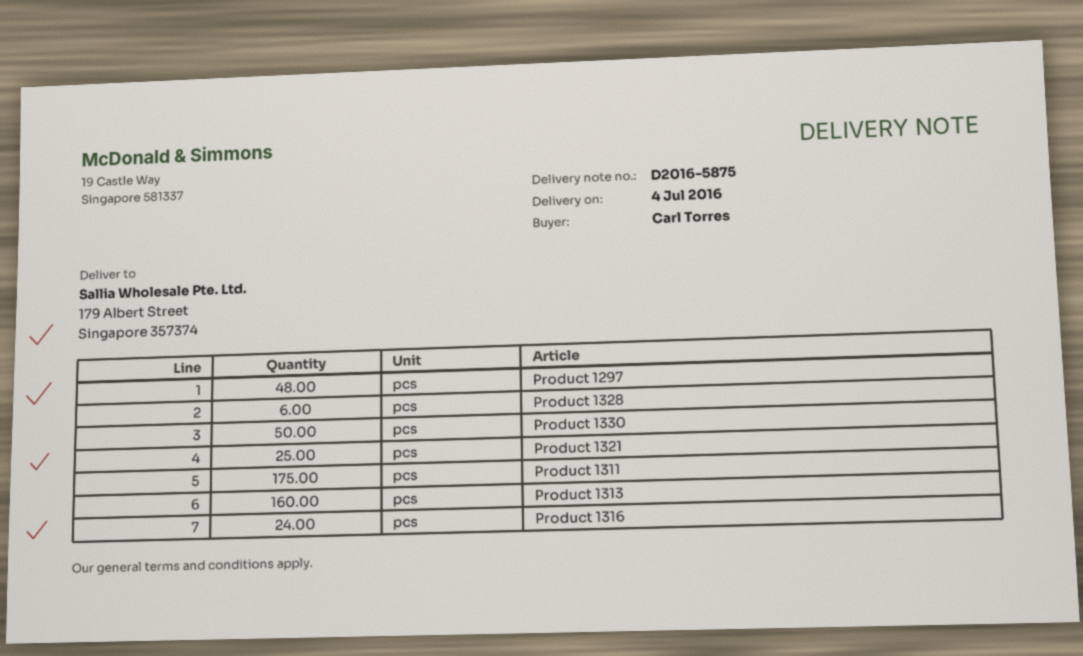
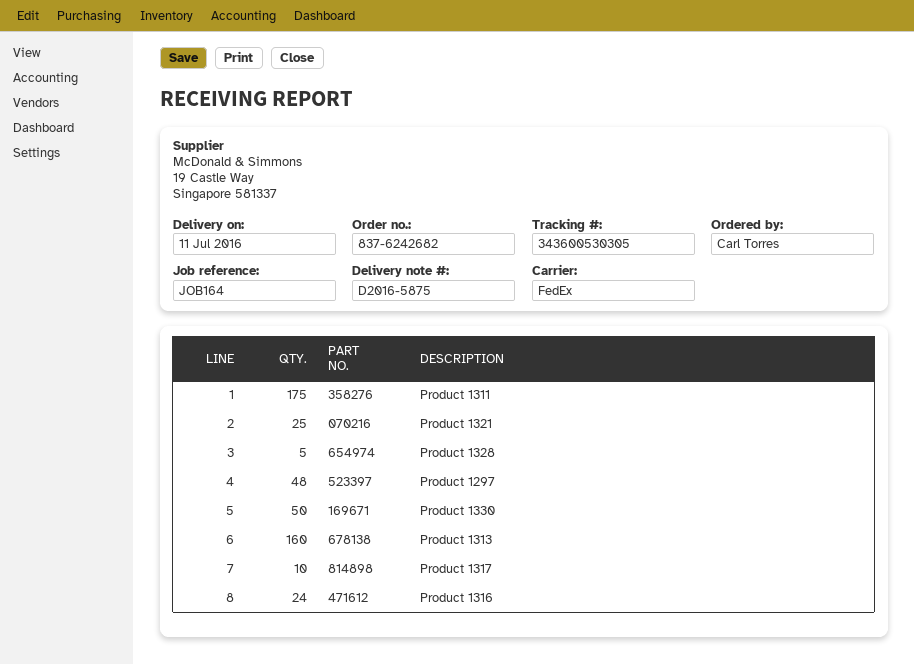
delivery date: 2016-07-04 -> 2016-07-11
Product 1328: 6 -> 5
Product 1317: none -> 10

